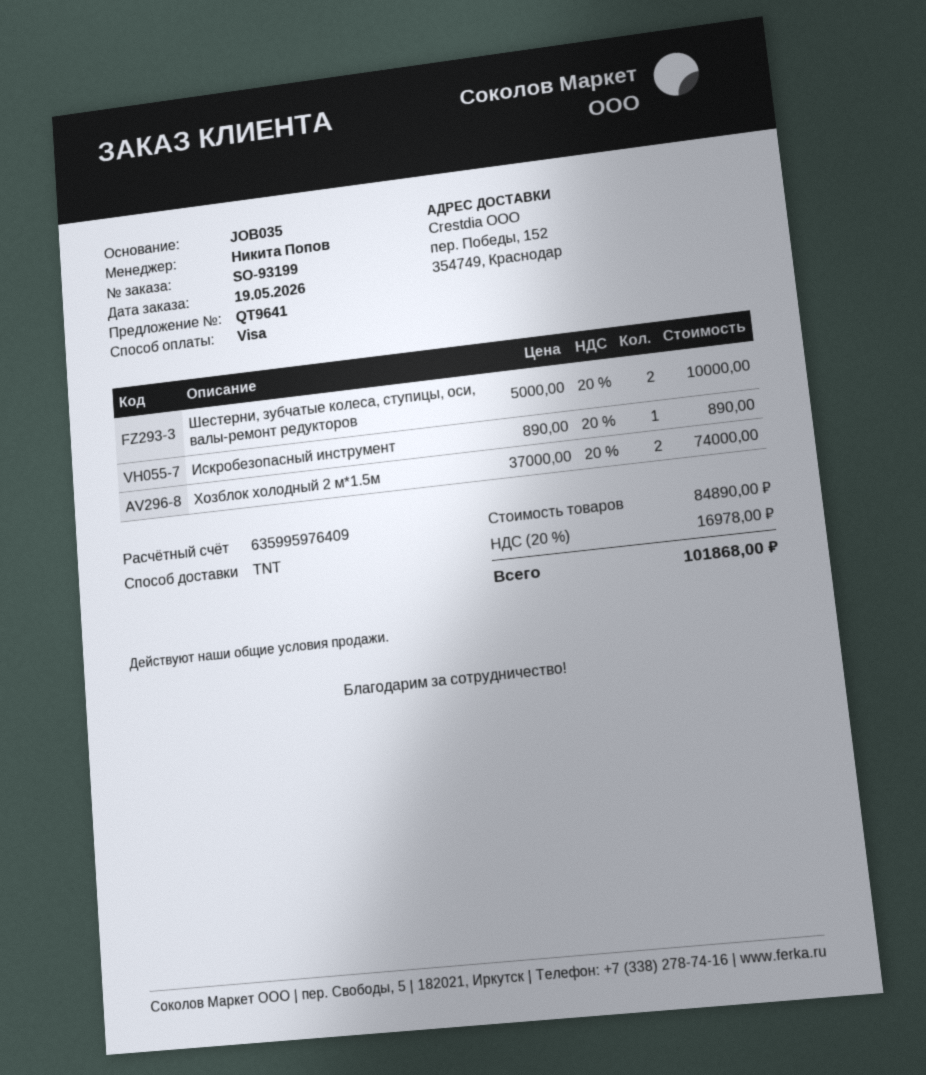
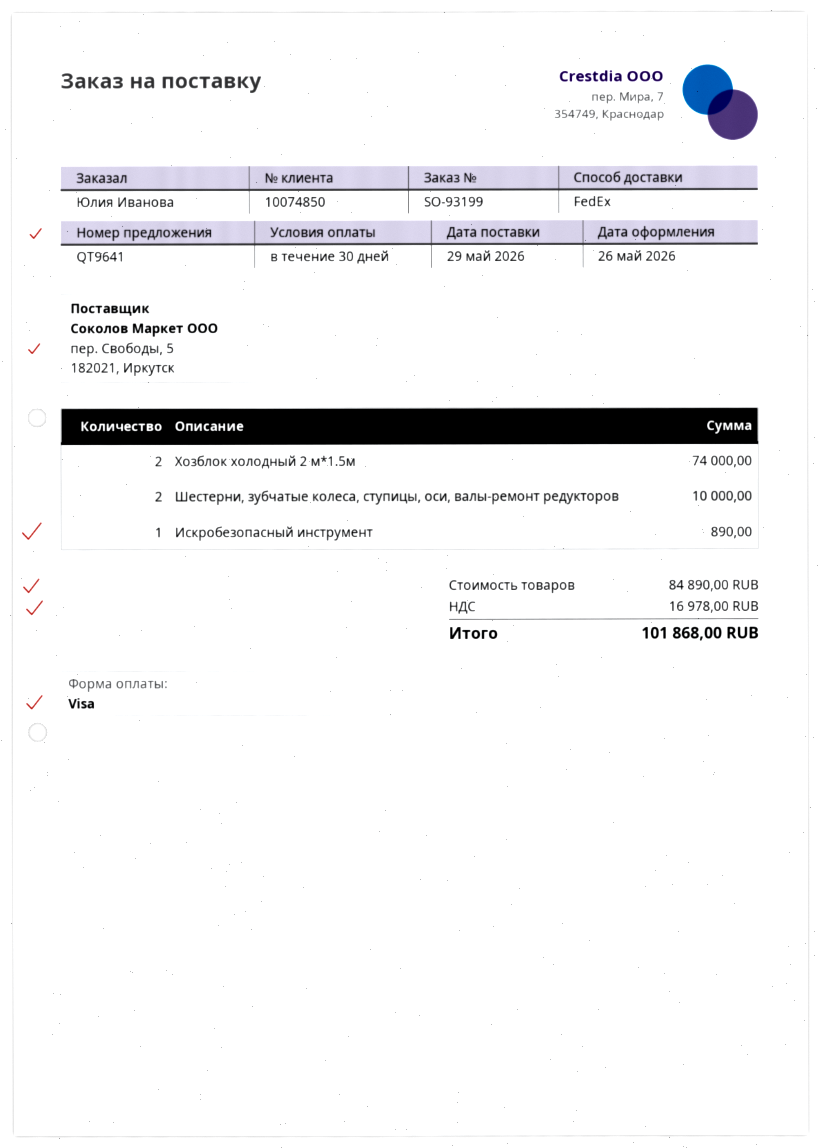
order date: 2026-05-19 -> 2026-05-26
shipping method: TNT -> FedEx

